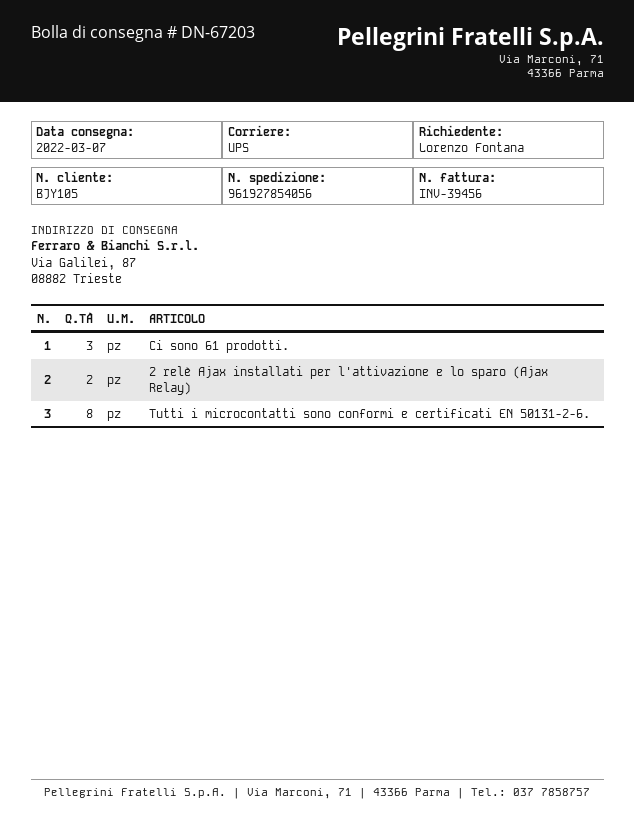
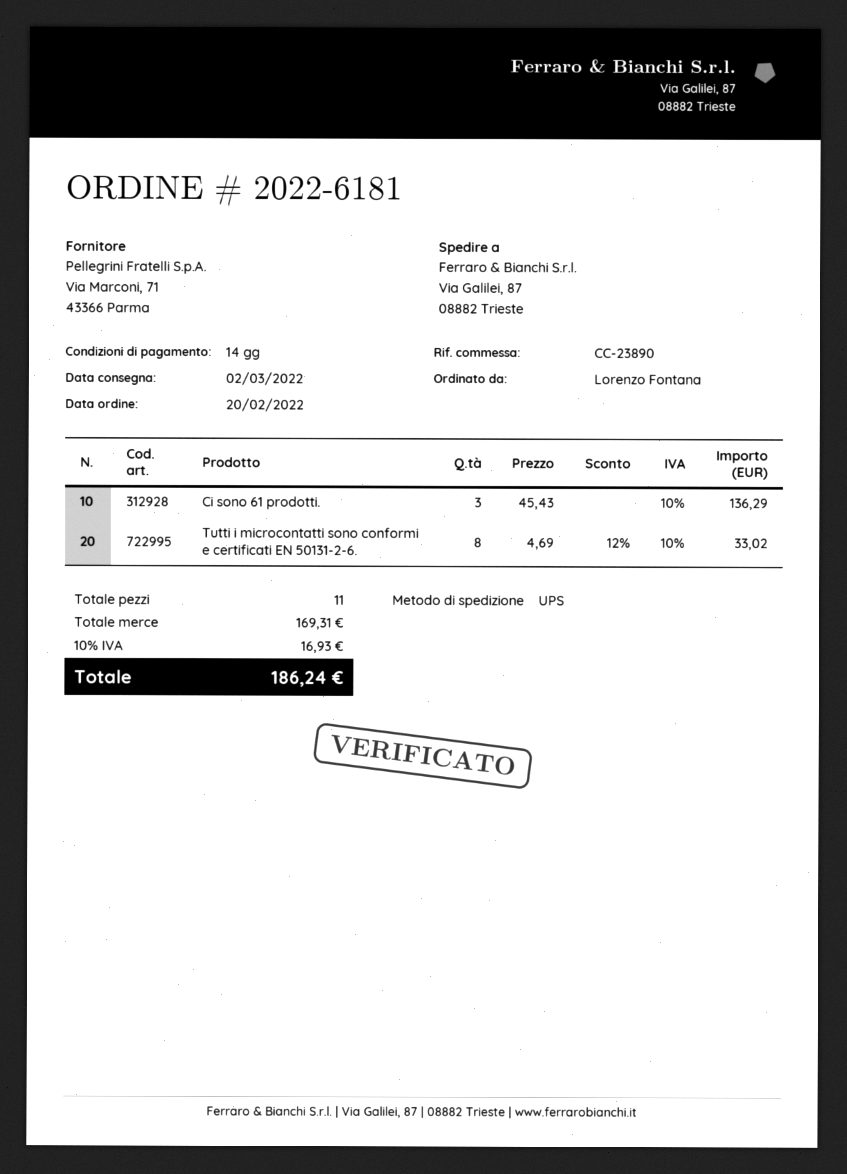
delivery date: 2022-03-07 -> 2022-03-02
2 relè Ajax installati per l'attivazione e lo sparo (Ajax Relay): 2 -> none

